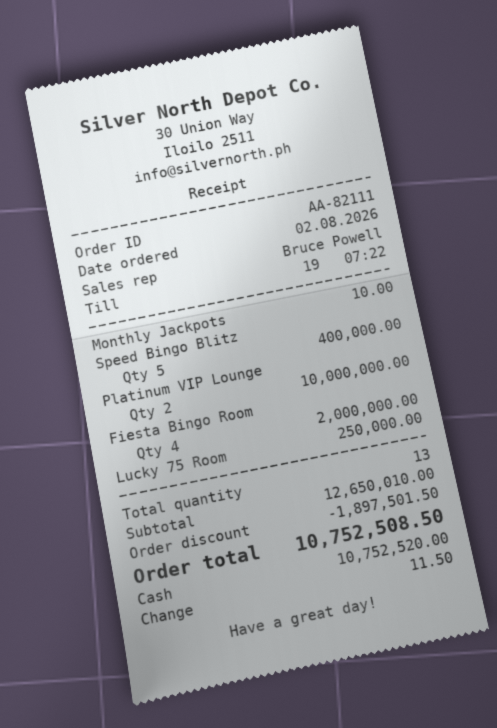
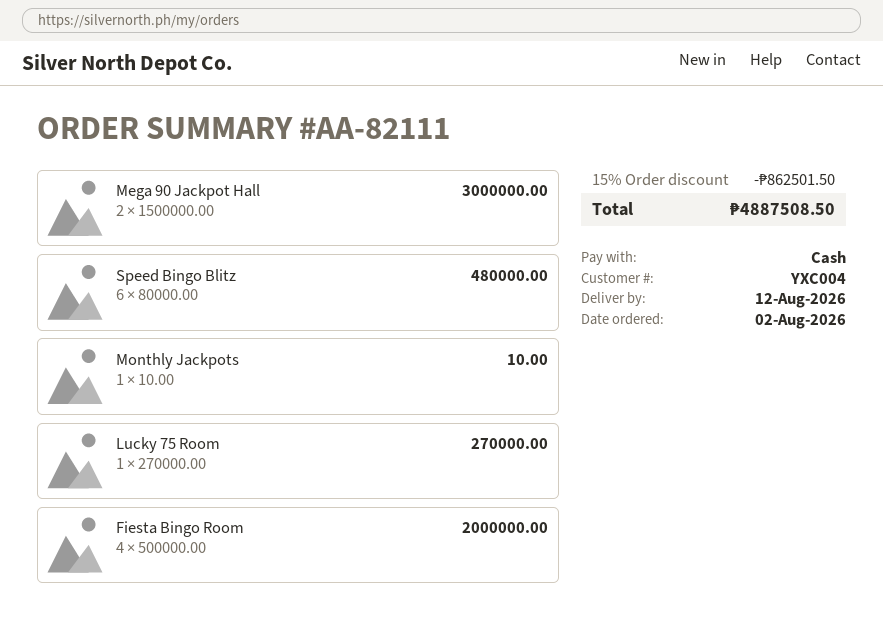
Speed Bingo Blitz: 5 for 400000.00 -> 6 for 480000.00
Platinum VIP Lounge: 2 for 10000000.00 -> none
Lucky 75 Room: 1 for 250000.00 -> 1 for 270000.00
Mega 90 Jackpot Hall: none -> 2 for 3000000.00
discount: 1897501.50 -> 862501.50
total: 10752508.50 -> 4887508.50

